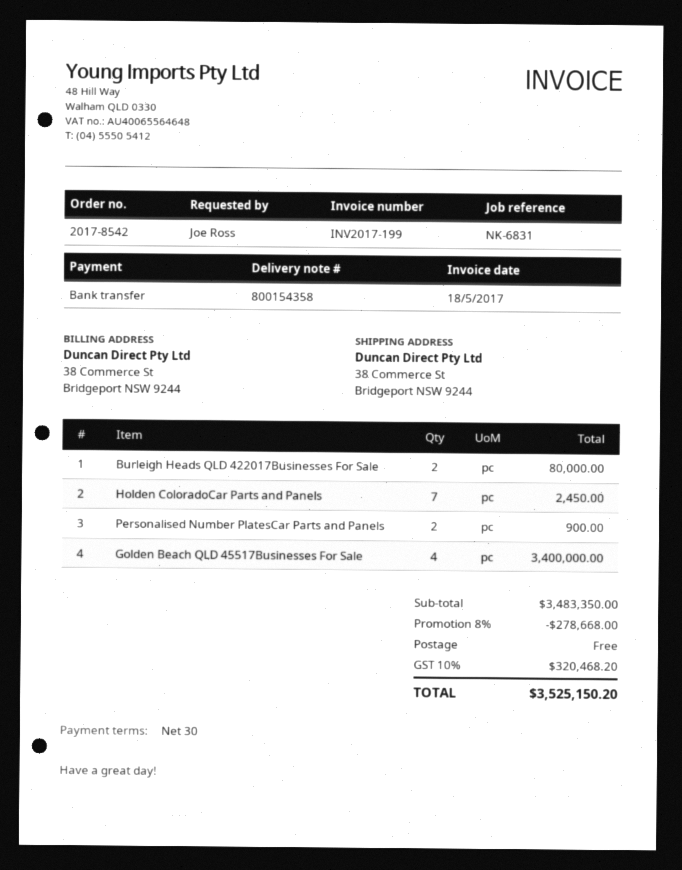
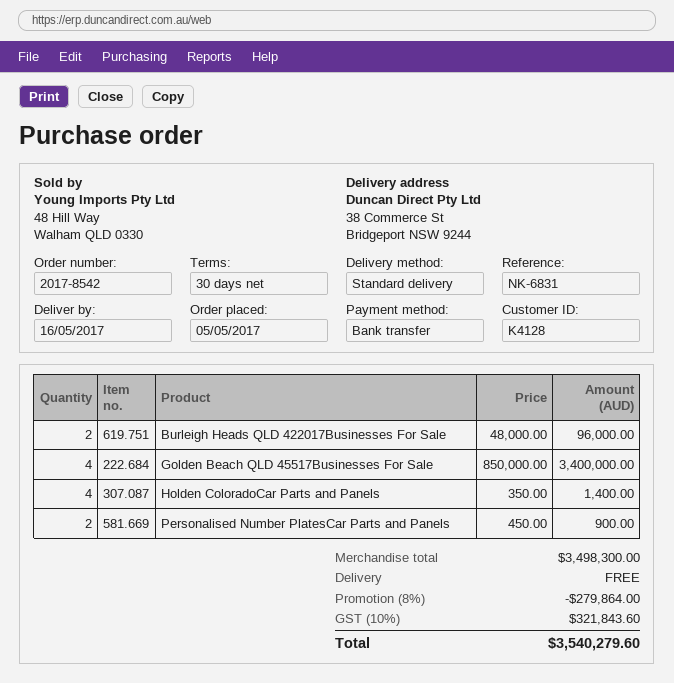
Burleigh Heads QLD 422017Businesses For Sale: 2 for 80000.00 -> 2 for 96000.00
Holden ColoradoCar Parts and Panels: 7 for 2450.00 -> 4 for 1400.00
subtotal: 3483350.00 -> 3498300.00
discount: 8% = 278668.00 -> 8% = 279864.00
tax: 10% = 320468.20 -> 10% = 321843.60
total: 3525150.20 -> 3540279.60

